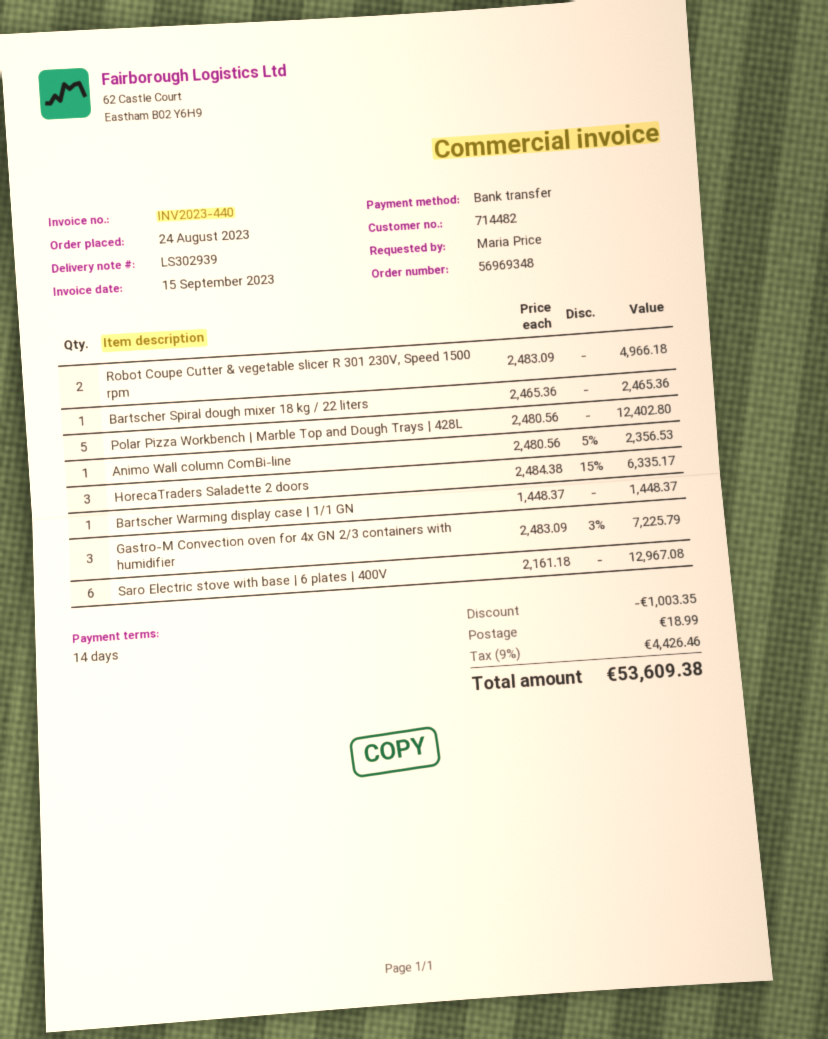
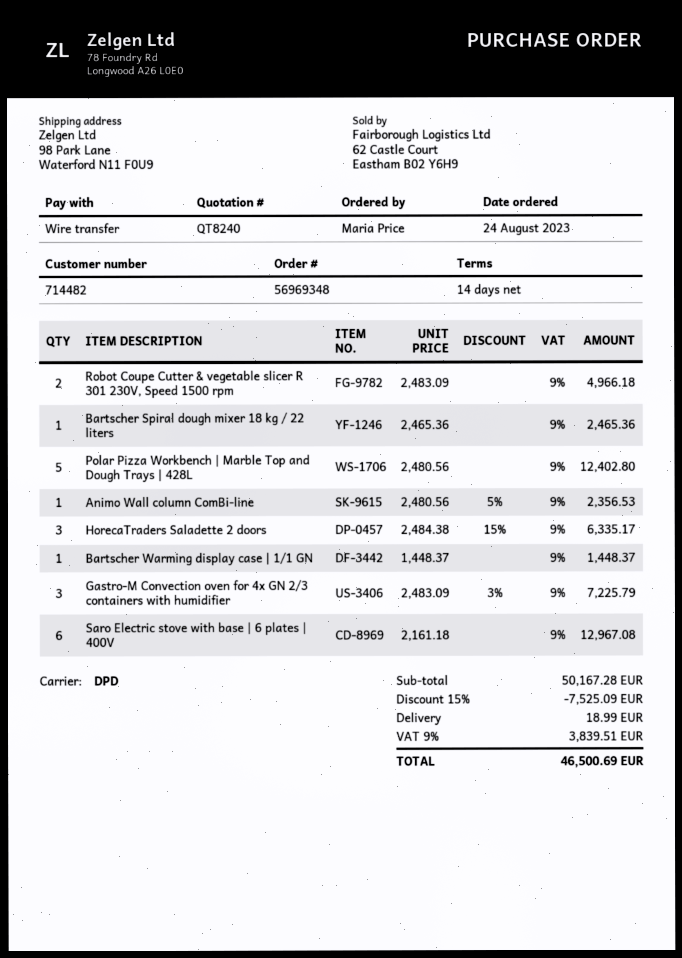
discount: 1003.35 -> 7525.09
tax: 9% = 4426.46 -> 9% = 3839.51
total: 53609.38 -> 46500.69

